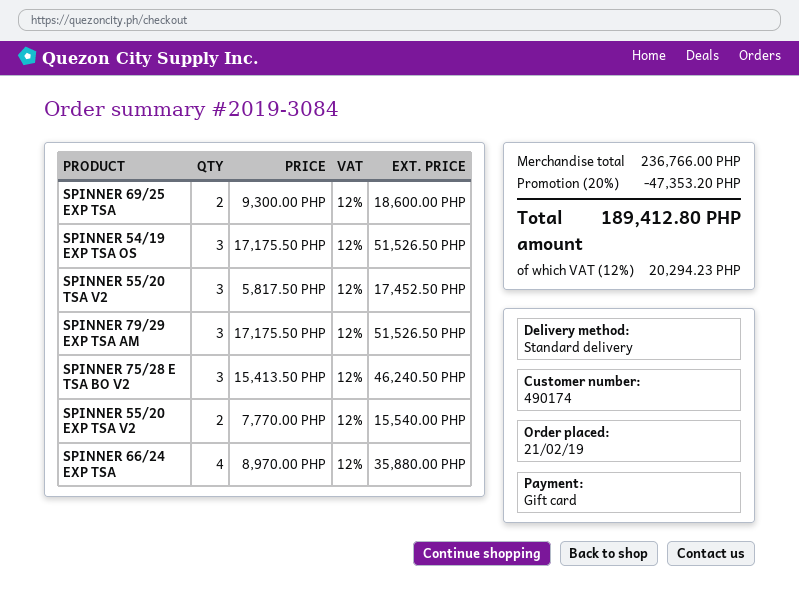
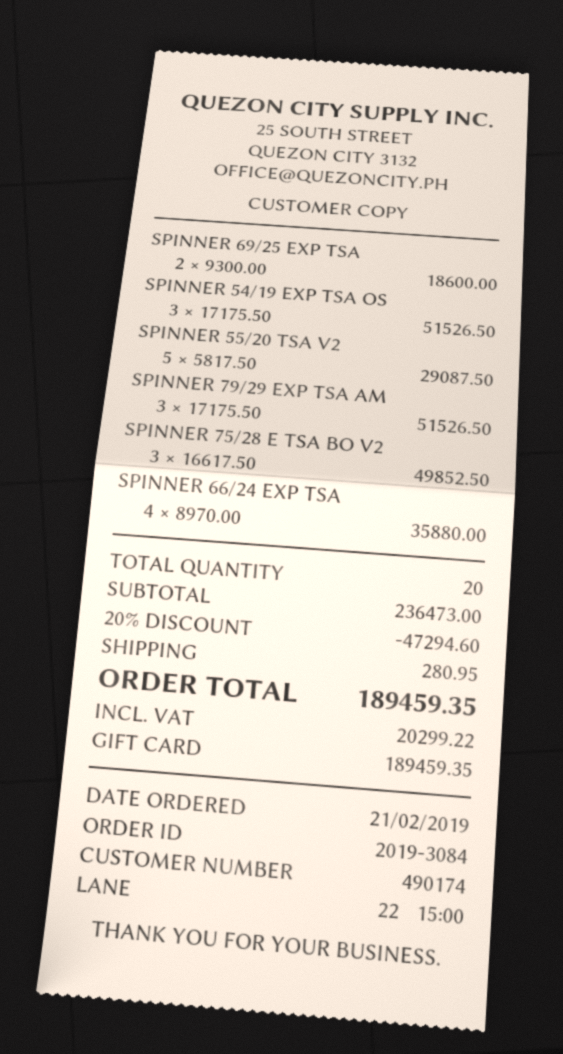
SPINNER 55/20 TSA V2: 3 x 5817.50 = 17452.50 -> 5 x 5817.50 = 29087.50
SPINNER 75/28 E TSA BO V2: 3 x 15413.50 = 46240.50 -> 3 x 16617.50 = 49852.50
SPINNER 55/20 EXP TSA V2: 2 x 7770.00 = 15540.00 -> none
subtotal: 236766.00 -> 236473.00
discount: 20% = 47353.20 -> 20% = 47294.60
shipping: none -> 280.95
tax: 20294.23 -> 20299.22
total: 189412.80 -> 189459.35

